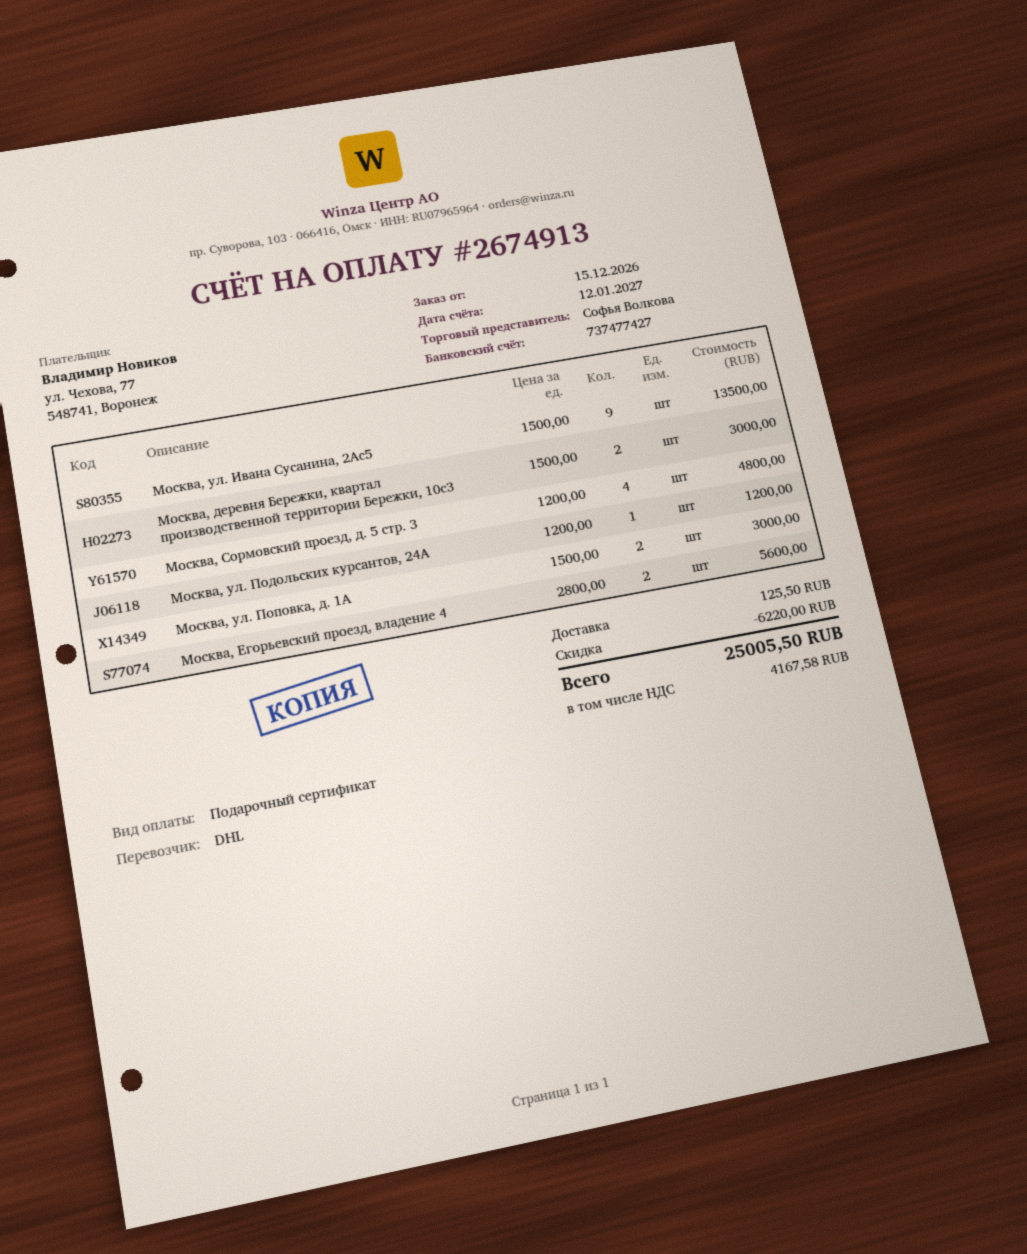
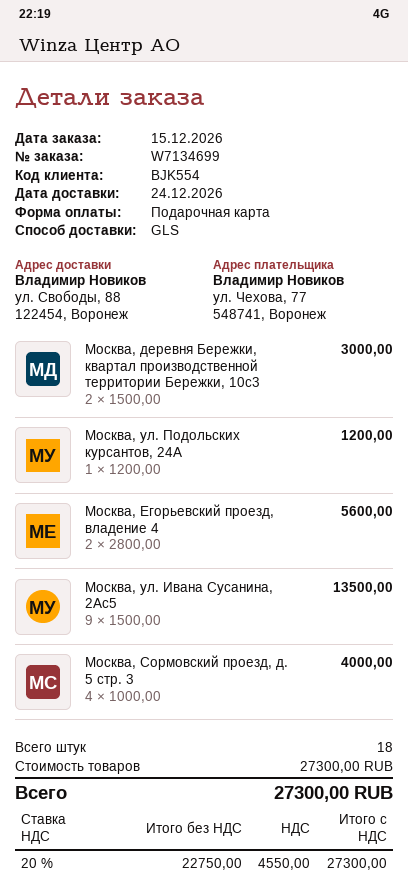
shipping method: DHL -> GLS
Москва, Сормовский проезд, д. 5 стр. 3: 4 x 1200.00 = 4800.00 -> 4 x 1000.00 = 4000.00
Москва, ул. Поповка, д. 1А: 2 x 1500.00 = 3000.00 -> none
discount: 6220.00 -> none
shipping: 125.50 -> none
tax: 4167.58 -> 4550.00
total: 25005.50 -> 27300.00

